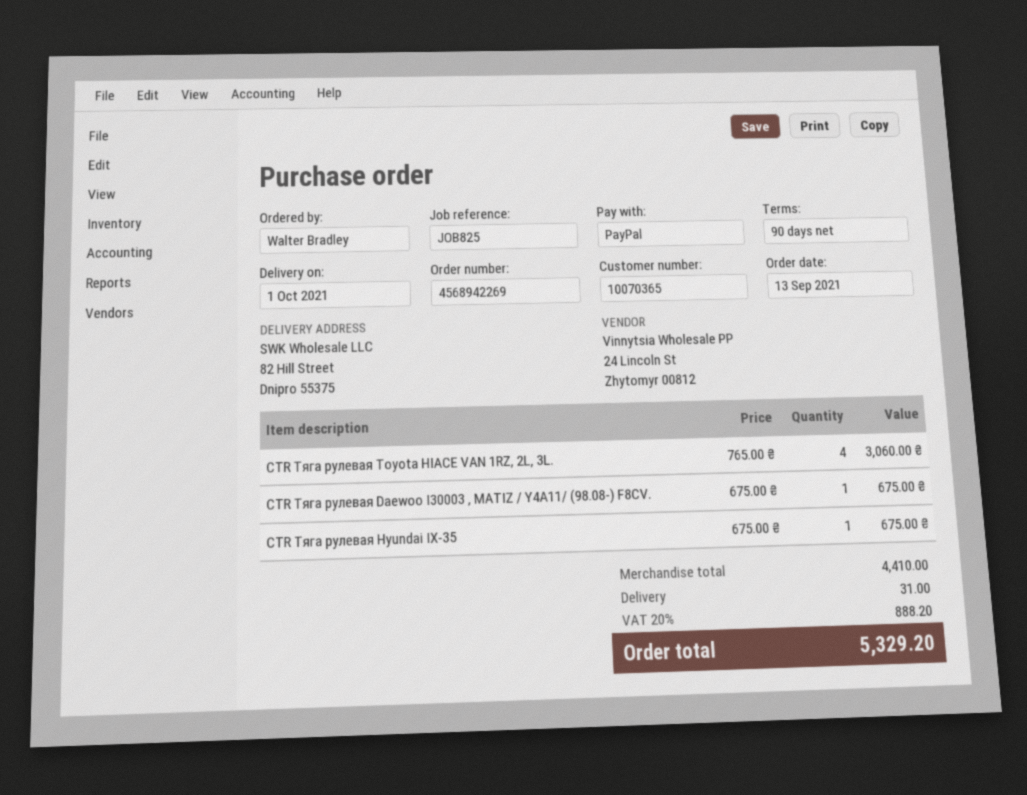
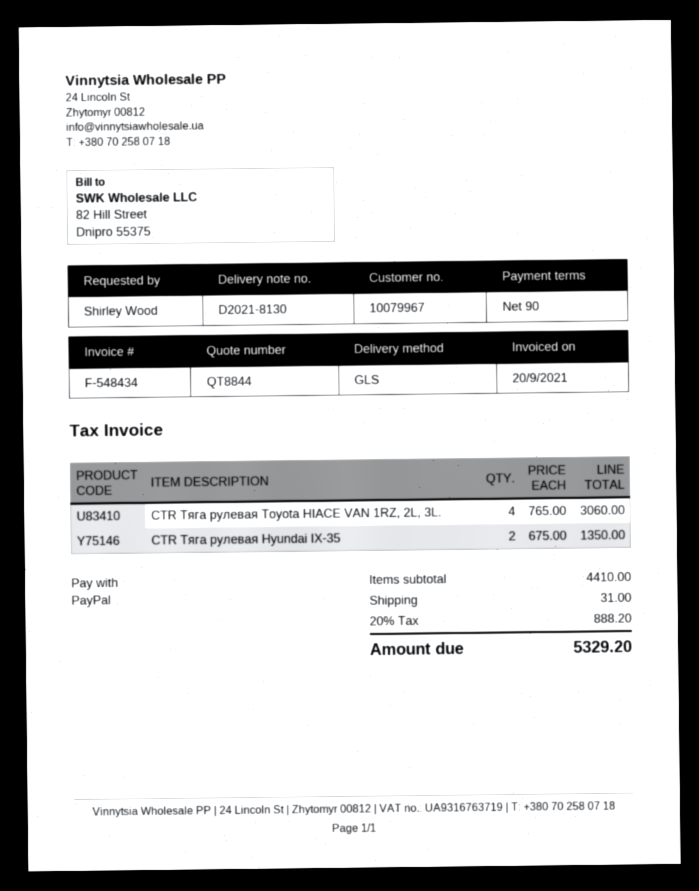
customer number: 10070365 -> 10079967
ordered by: Walter Bradley -> Shirley Wood
CTR Тяга рулевая Daewoo I30003 , MATIZ / Y4A11/ (98.08-) F8CV.: 1 x 675.00 = 675.00 -> none
CTR Тяга рулевая Hyundai IX-35: 1 x 675.00 = 675.00 -> 2 x 675.00 = 1350.00

